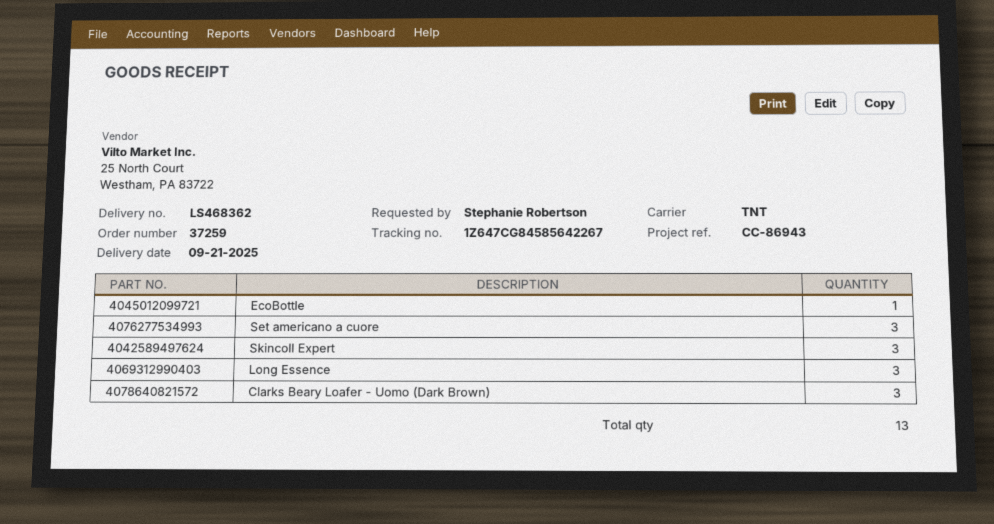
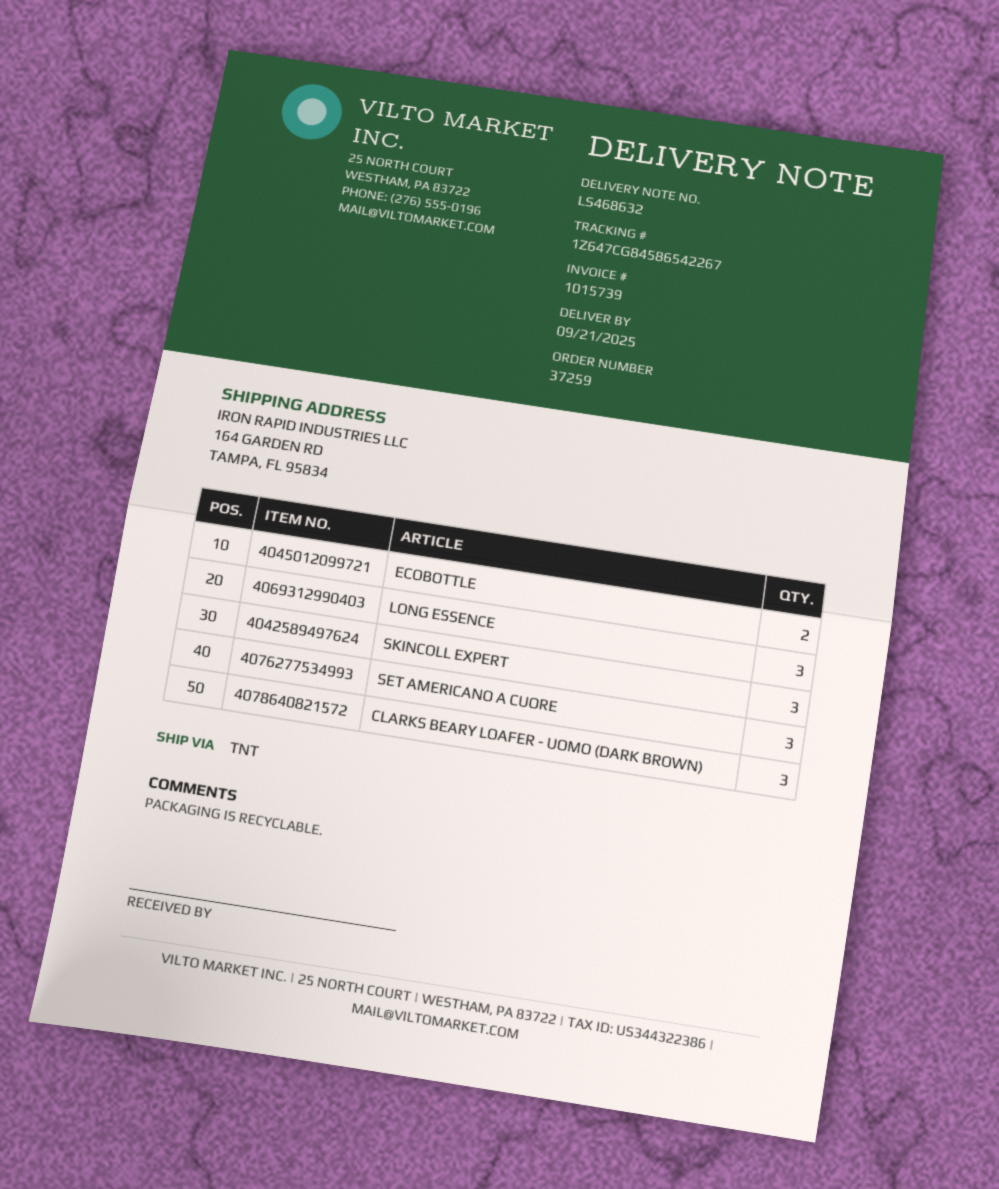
delivery note number: LS468362 -> LS468632
tracking number: 1Z647CG84585642267 -> 1Z647CG84586542267
EcoBottle: 1 -> 2

